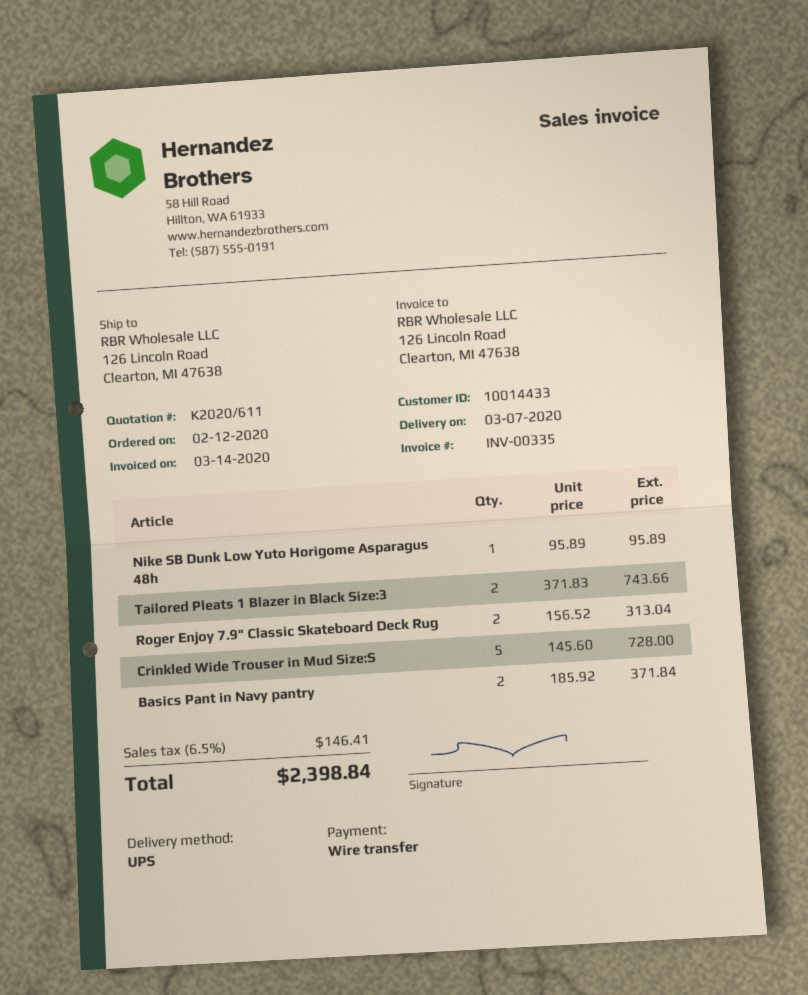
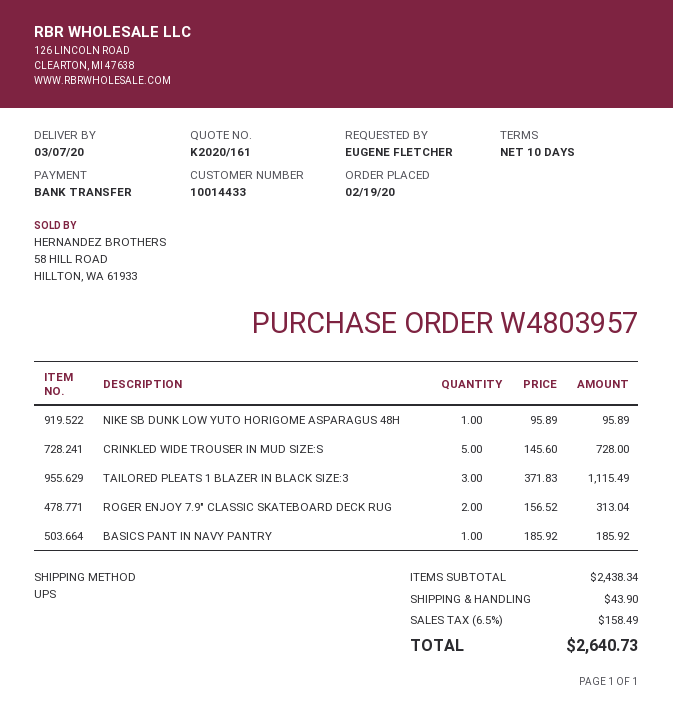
quote number: K2020/611 -> K2020/161
order date: 2020-02-12 -> 2020-02-19
Tailored Pleats 1 Blazer in Black Size:3: 2 x 371.83 = 743.66 -> 3 x 371.83 = 1115.49
Basics Pant in Navy pantry: 2 x 185.92 = 371.84 -> 1 x 185.92 = 185.92
shipping: none -> 43.90
tax: 6.5% = 146.41 -> 6.5% = 158.49
total: 2398.84 -> 2640.73

